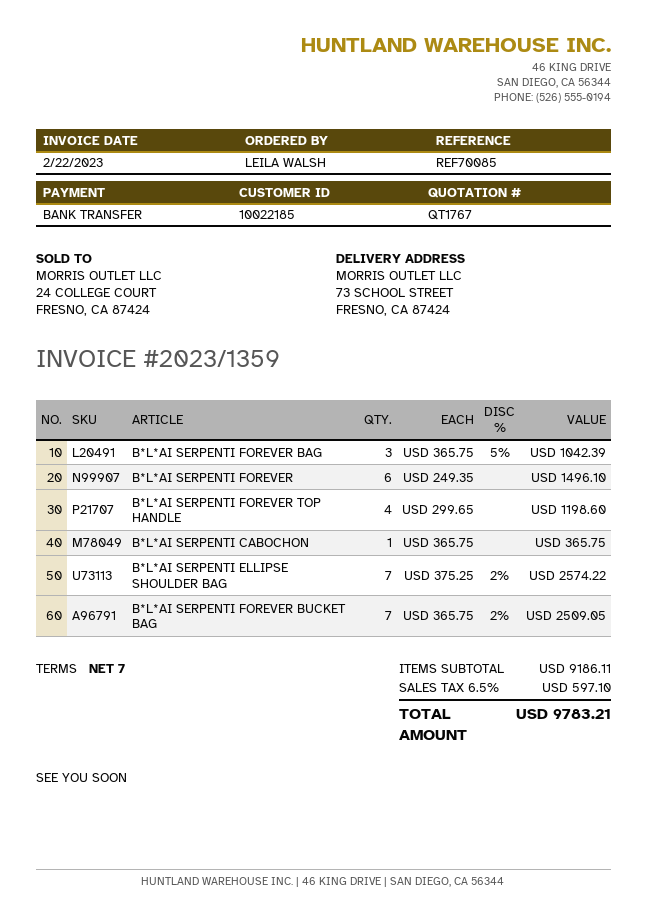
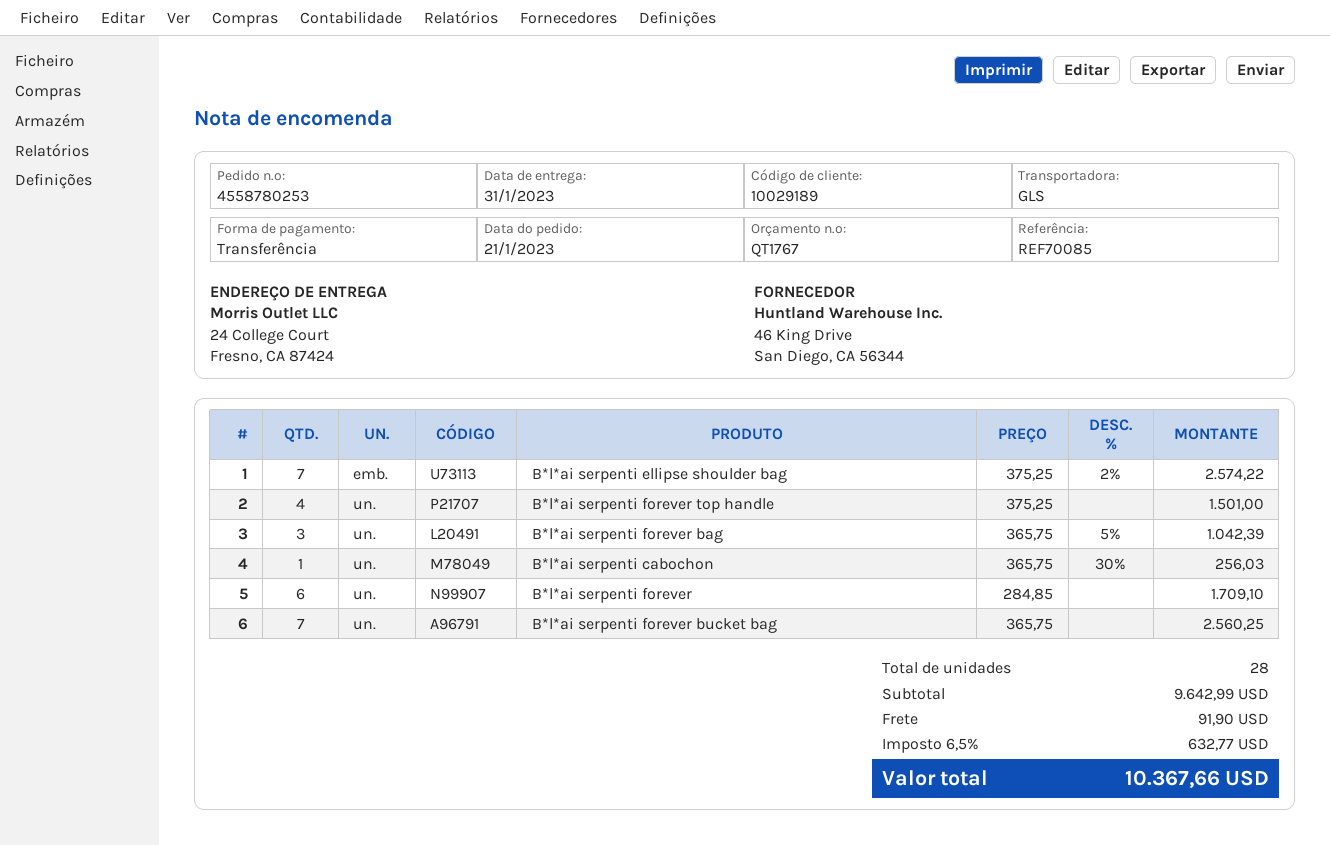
customer number: 10022185 -> 10029189
ship to: 73 SCHOOL STREET, FRESNO, CA 87424 -> 24 College Court, Fresno, CA 87424
B*L*AI SERPENTI FOREVER: 6 x 249.35 = 1496.10 -> 6 x 284.85 = 1709.10
B*L*AI SERPENTI FOREVER TOP HANDLE: 4 x 299.65 = 1198.60 -> 4 x 375.25 = 1501.00
B*L*AI SERPENTI CABOCHON: 1 x 365.75 = 365.75 -> 1 x 365.75 - 30% = 256.03
B*L*AI SERPENTI FOREVER BUCKET BAG: 7 x 365.75 - 2% = 2509.05 -> 7 x 365.75 = 2560.25
subtotal: 9186.11 -> 9642.99
shipping: none -> 91.90
tax: 6.5% = 597.10 -> 6.5% = 632.77
total: 9783.21 -> 10367.66

